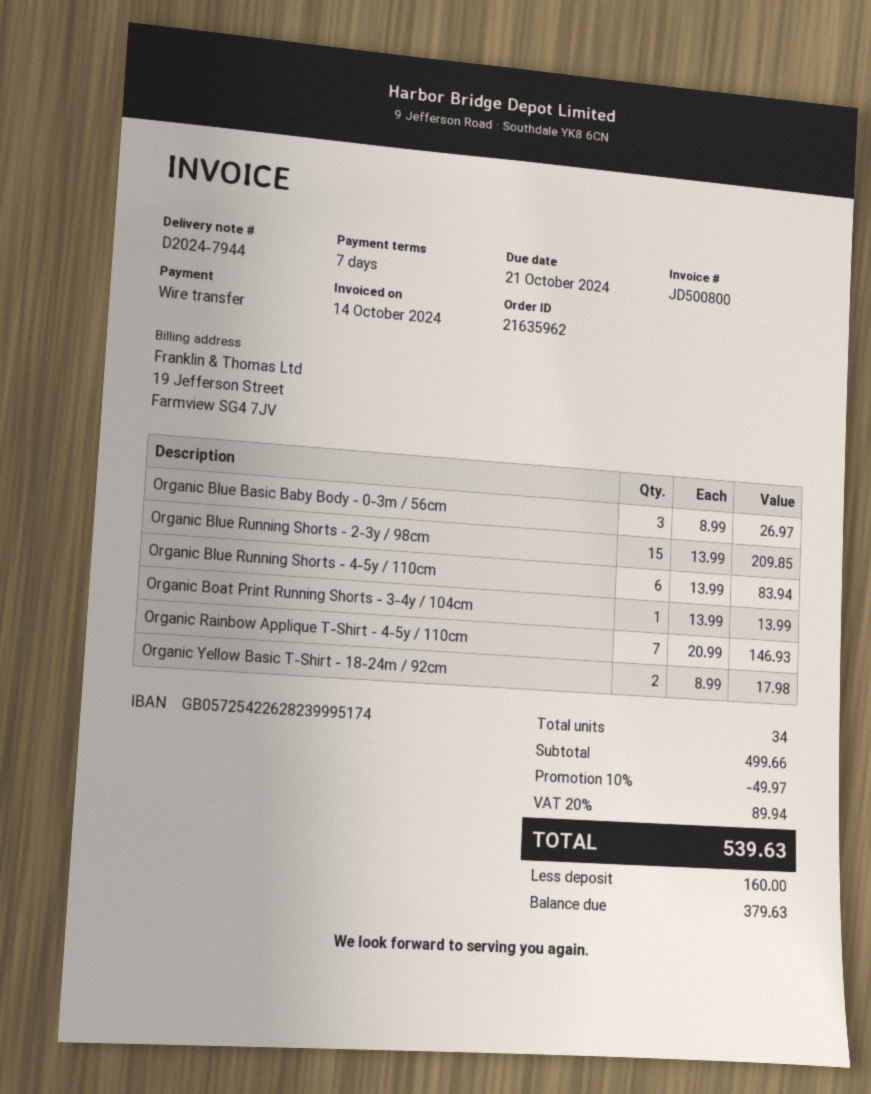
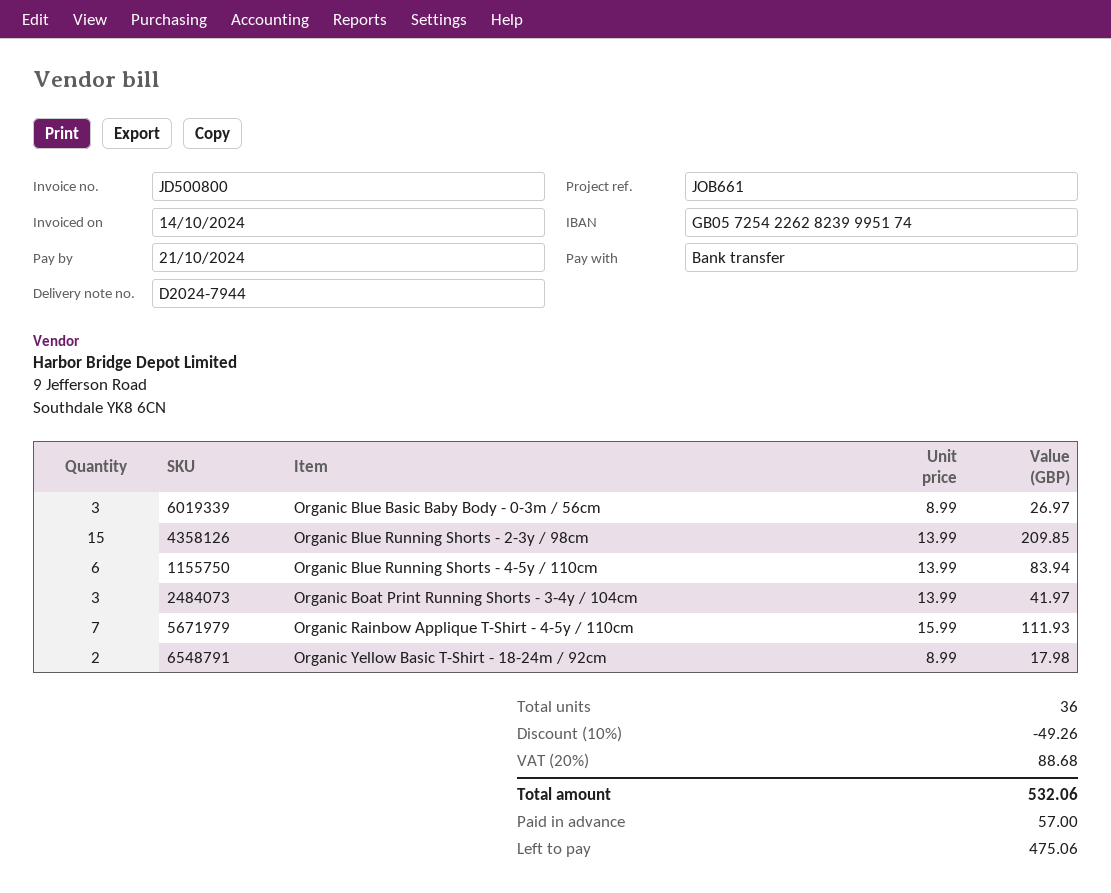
Organic Boat Print Running Shorts - 3-4y / 104cm: 1 x 13.99 = 13.99 -> 3 x 13.99 = 41.97
Organic Rainbow Applique T-Shirt - 4-5y / 110cm: 7 x 20.99 = 146.93 -> 7 x 15.99 = 111.93
total quantity: 34 -> 36
discount: 10% = 49.97 -> 10% = 49.26
tax: 20% = 89.94 -> 20% = 88.68
total: 539.63 -> 532.06
deposit: 160.00 -> 57.00
balance: 379.63 -> 475.06

